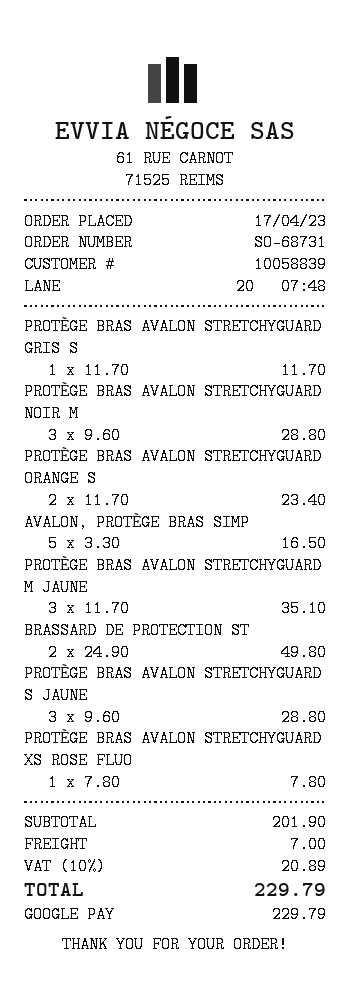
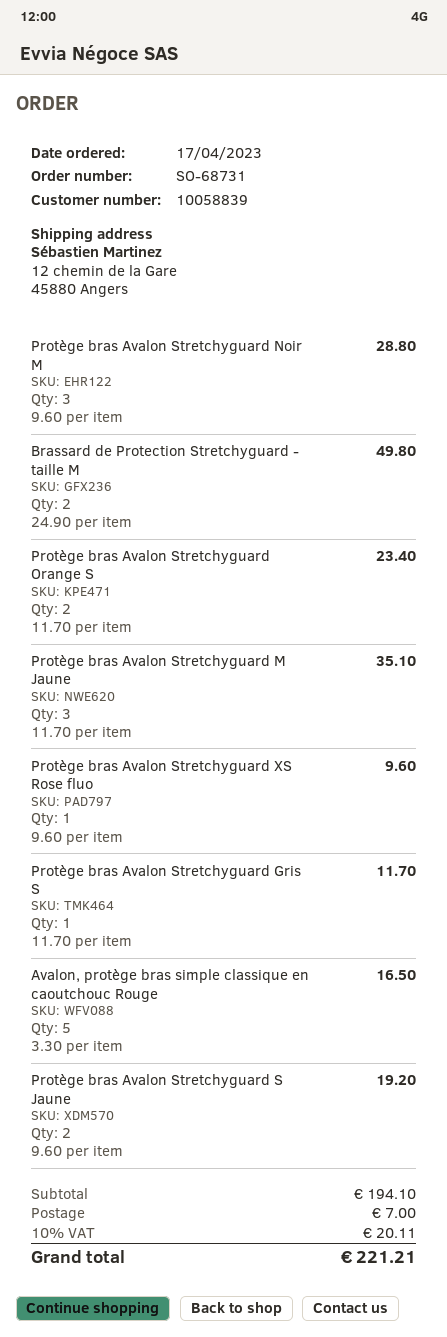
PROTÈGE BRAS AVALON STRETCHYGUARD S JAUNE: 3 x 9.60 = 28.80 -> 2 x 9.60 = 19.20
PROTÈGE BRAS AVALON STRETCHYGUARD XS ROSE FLUO: 1 x 7.80 = 7.80 -> 1 x 9.60 = 9.60
subtotal: 201.90 -> 194.10
tax: 10% = 20.89 -> 10% = 20.11
total: 229.79 -> 221.21

